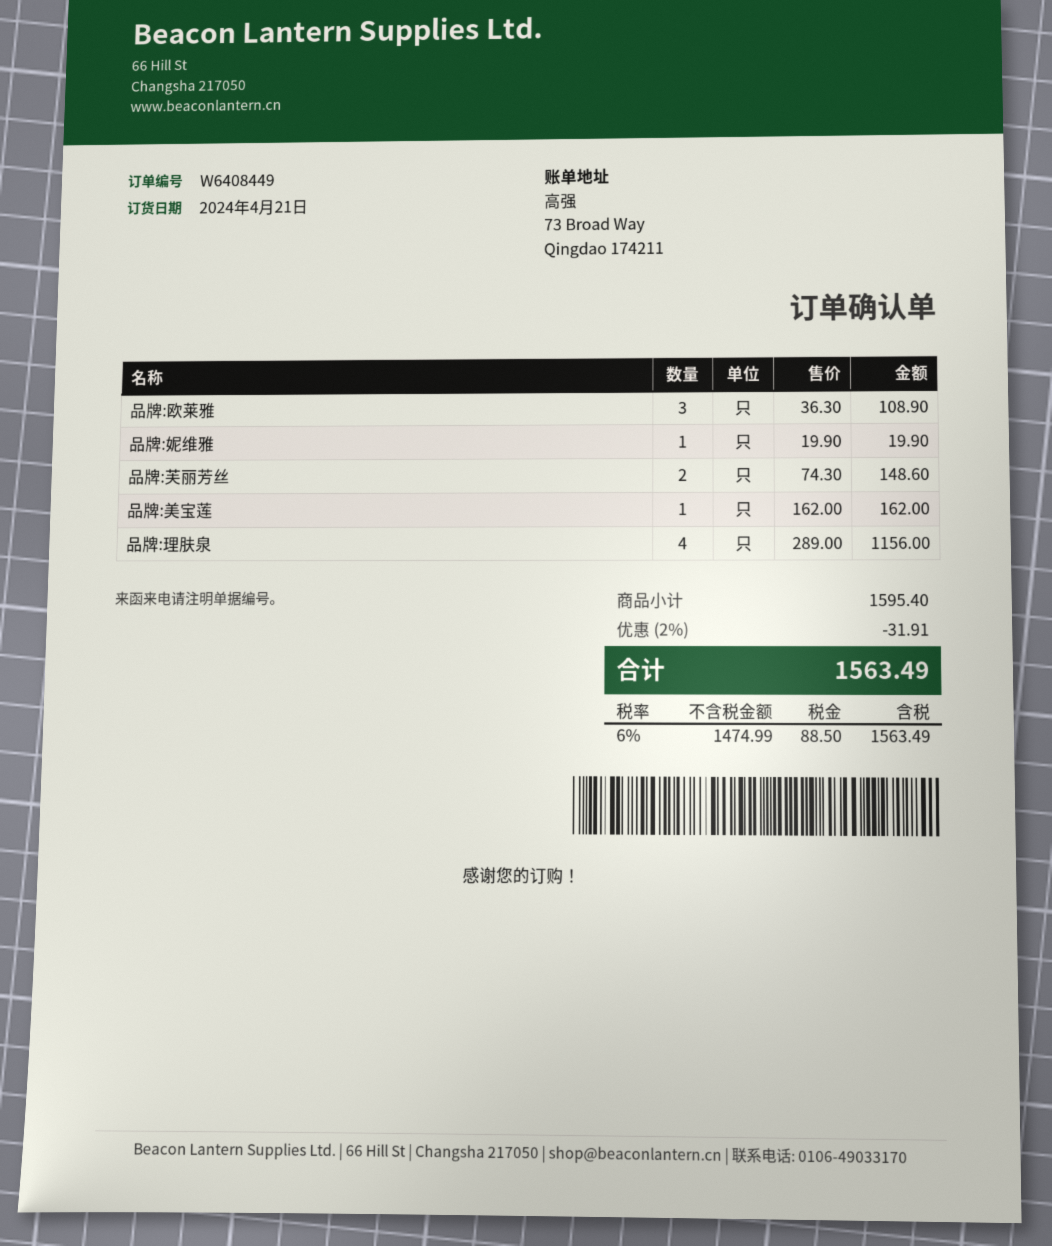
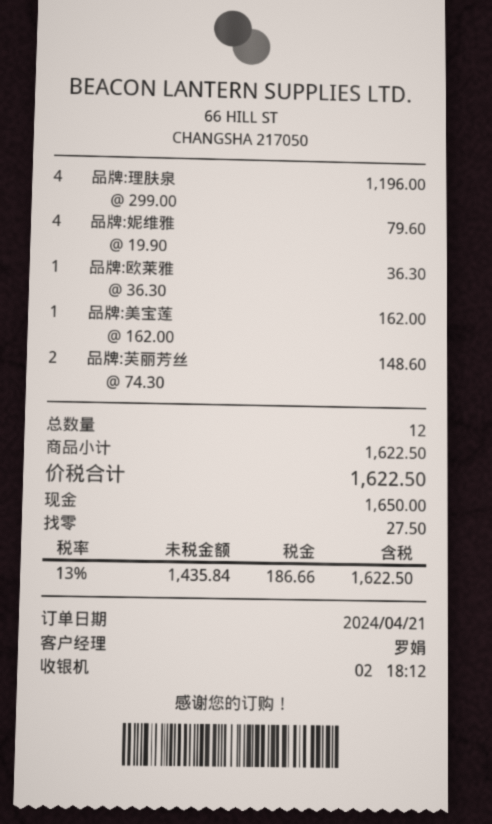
品牌:欧莱雅: 3 x 36.30 = 108.90 -> 1 x 36.30 = 36.30
品牌:妮维雅: 1 x 19.90 = 19.90 -> 4 x 19.90 = 79.60
品牌:理肤泉: 4 x 289.00 = 1156.00 -> 4 x 299.00 = 1196.00
subtotal: 1595.40 -> 1622.50
discount: 2% = 31.91 -> none
net: 1474.99 -> 1435.84
tax: 6% = 88.50 -> 13% = 186.66
total: 1563.49 -> 1622.50

